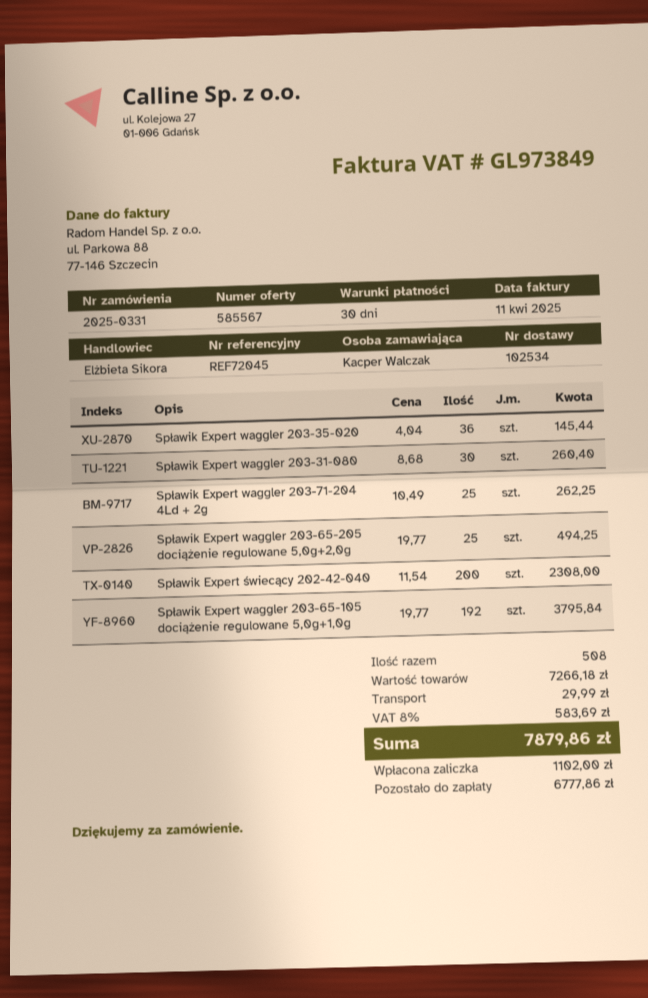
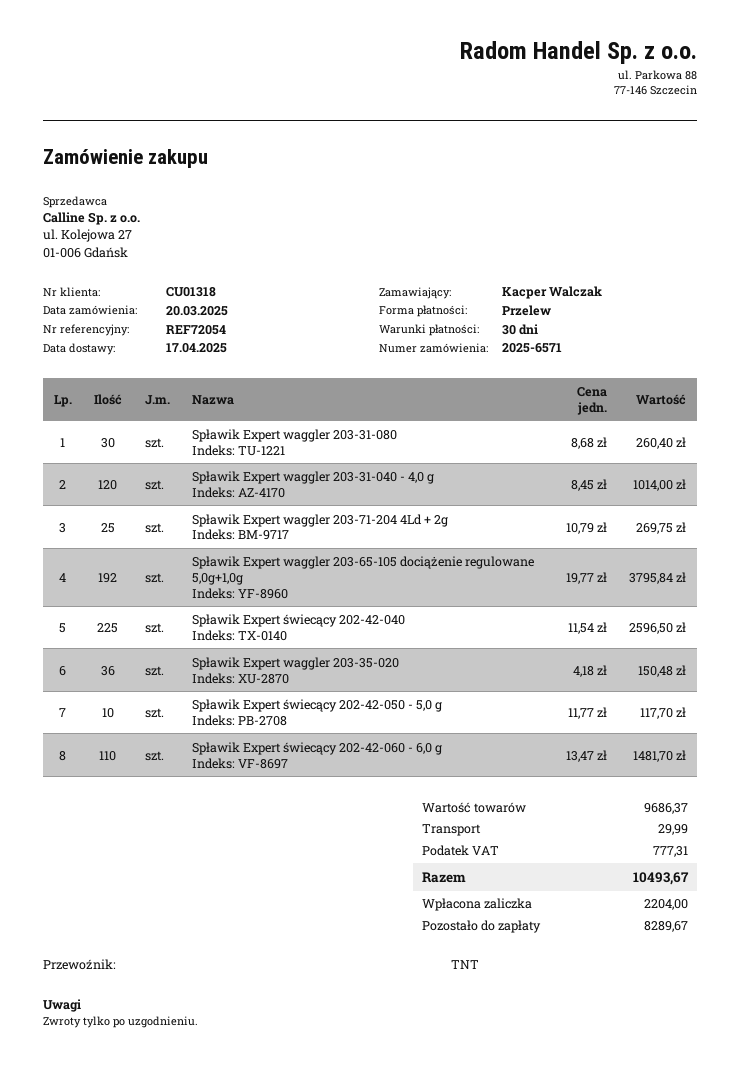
order number: 2025-0331 -> 2025-6571
reference: REF72045 -> REF72054
Spławik Expert waggler 203-35-020: 36 x 4.04 = 145.44 -> 36 x 4.18 = 150.48
Spławik Expert waggler 203-71-204 4Ld + 2g: 25 x 10.49 = 262.25 -> 25 x 10.79 = 269.75
Spławik Expert waggler 203-65-205 dociążenie regulowane 5,0g+2,0g: 25 x 19.77 = 494.25 -> none
Spławik Expert świecący 202-42-040: 200 x 11.54 = 2308.00 -> 225 x 11.54 = 2596.50
Spławik Expert waggler 203-31-040 - 4,0 g: none -> 120 x 8.45 = 1014.00
Spławik Expert świecący 202-42-050 - 5,0 g: none -> 10 x 11.77 = 117.70
Spławik Expert świecący 202-42-060 - 6,0 g: none -> 110 x 13.47 = 1481.70
subtotal: 7266.18 -> 9686.37
tax: 583.69 -> 777.31
total: 7879.86 -> 10493.67
deposit: 1102.00 -> 2204.00
balance: 6777.86 -> 8289.67

